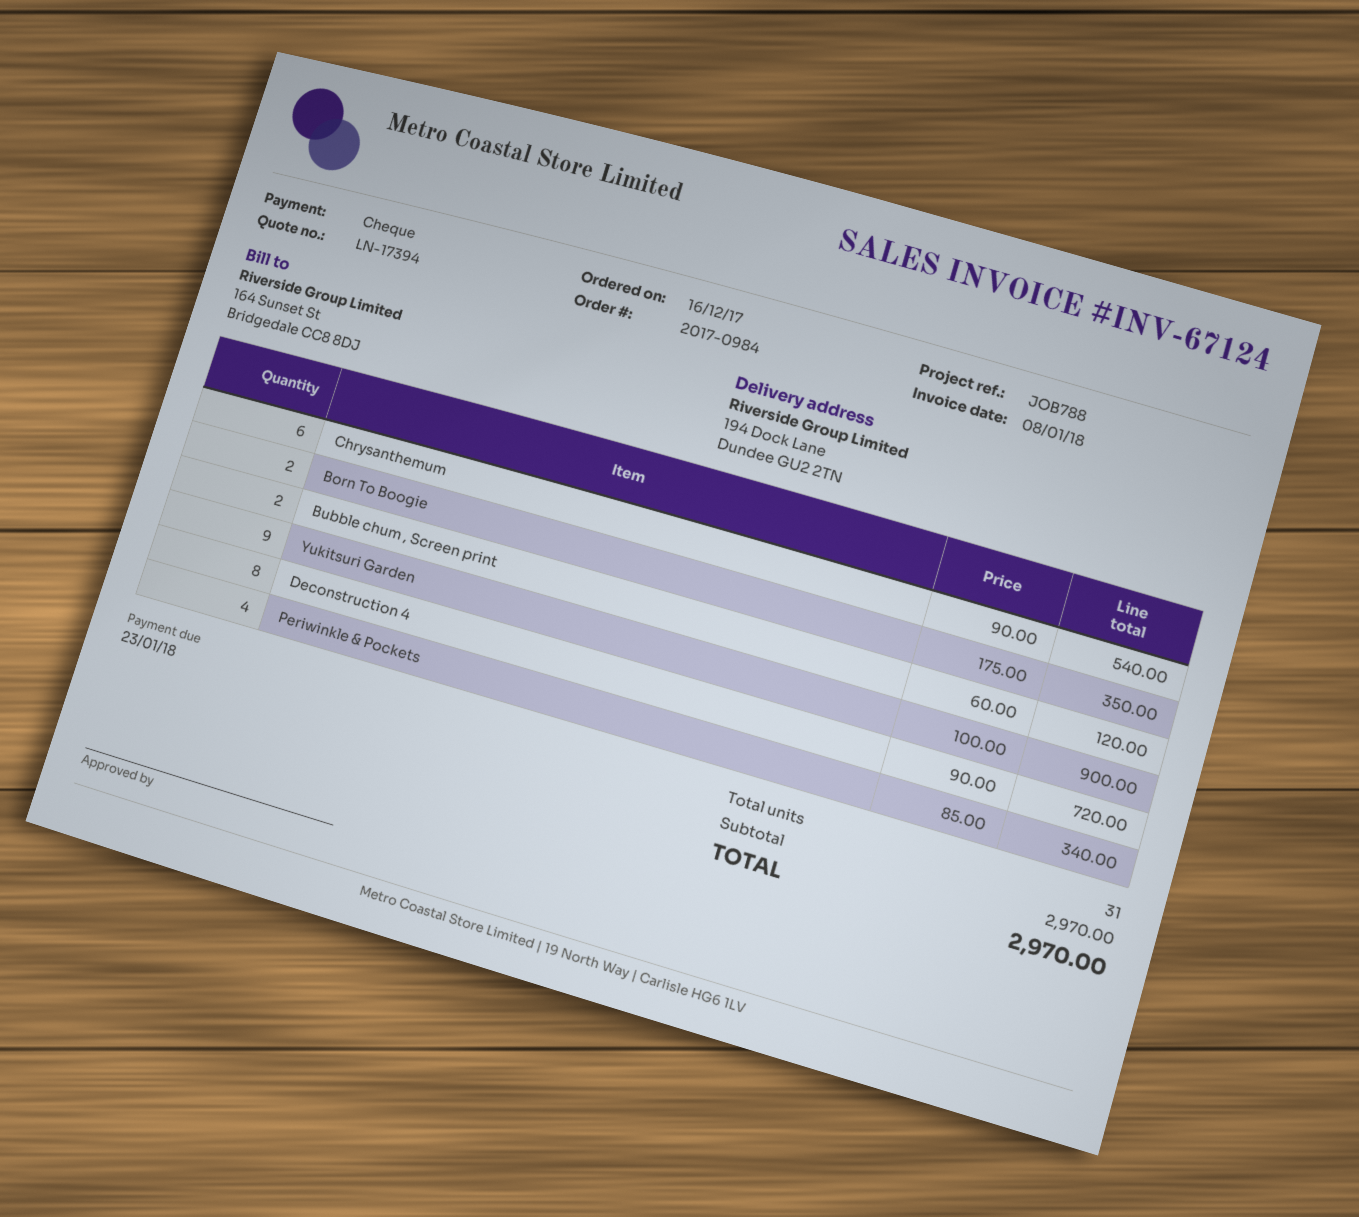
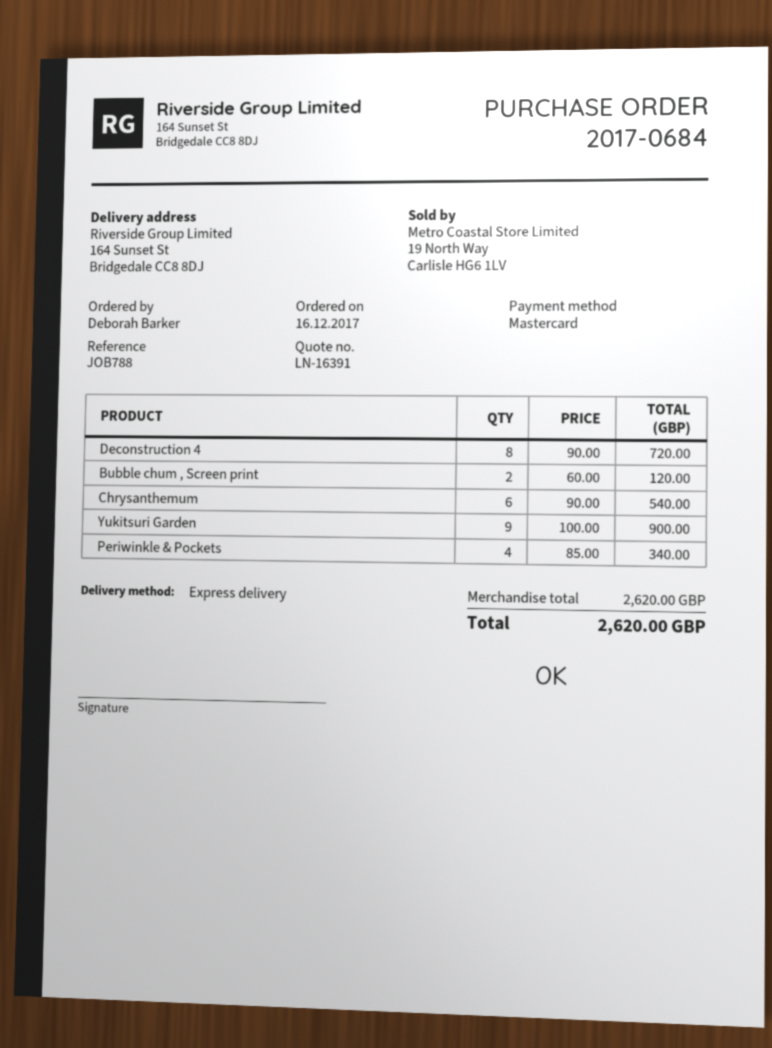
quote number: LN-17394 -> LN-16391
order number: 2017-0984 -> 2017-0684
payment method: cheque -> Mastercard
ship to: 194 Dock Lane, Dundee GU2 2TN -> 164 Sunset St, Bridgedale CC8 8DJ
Born To Boogie: 2 x 175.00 = 350.00 -> none
subtotal: 2970.00 -> 2620.00
total: 2970.00 -> 2620.00

